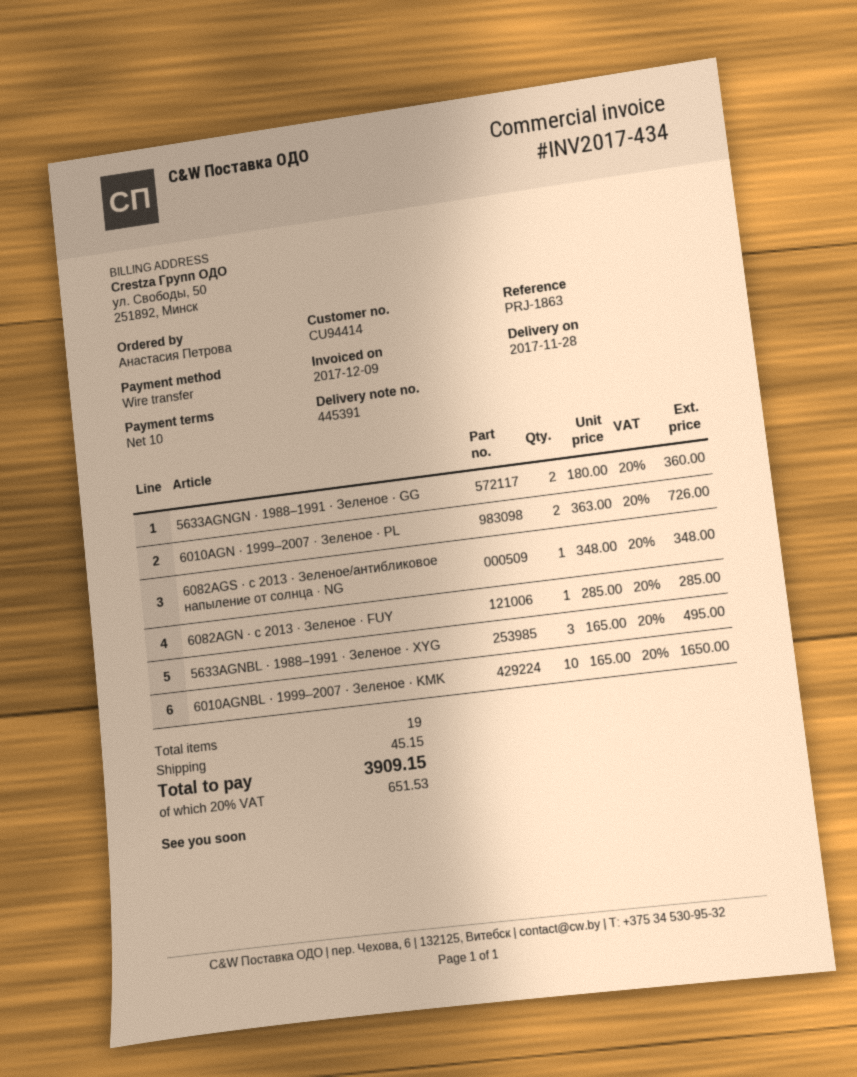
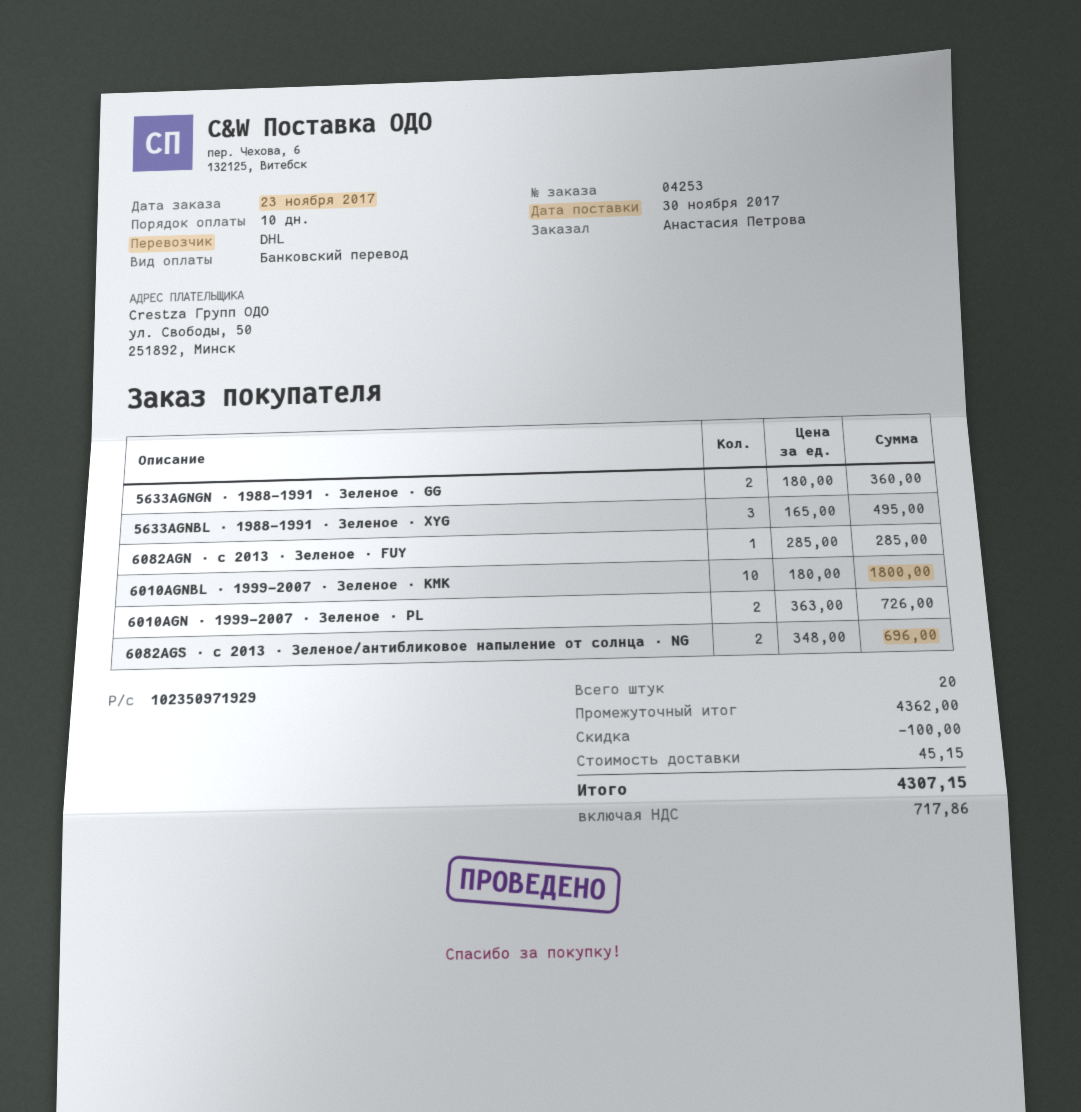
delivery date: 2017-11-28 -> 2017-11-30
6082AGS · с 2013 · Зеленое/антибликовое напыление от солнца · NG: 1 x 348.00 = 348.00 -> 2 x 348.00 = 696.00
6010AGNBL · 1999–2007 · Зеленое · KMK: 10 x 165.00 = 1650.00 -> 10 x 180.00 = 1800.00
total quantity: 19 -> 20
discount: none -> 100.00
tax: 651.53 -> 717.86
total: 3909.15 -> 4307.15

